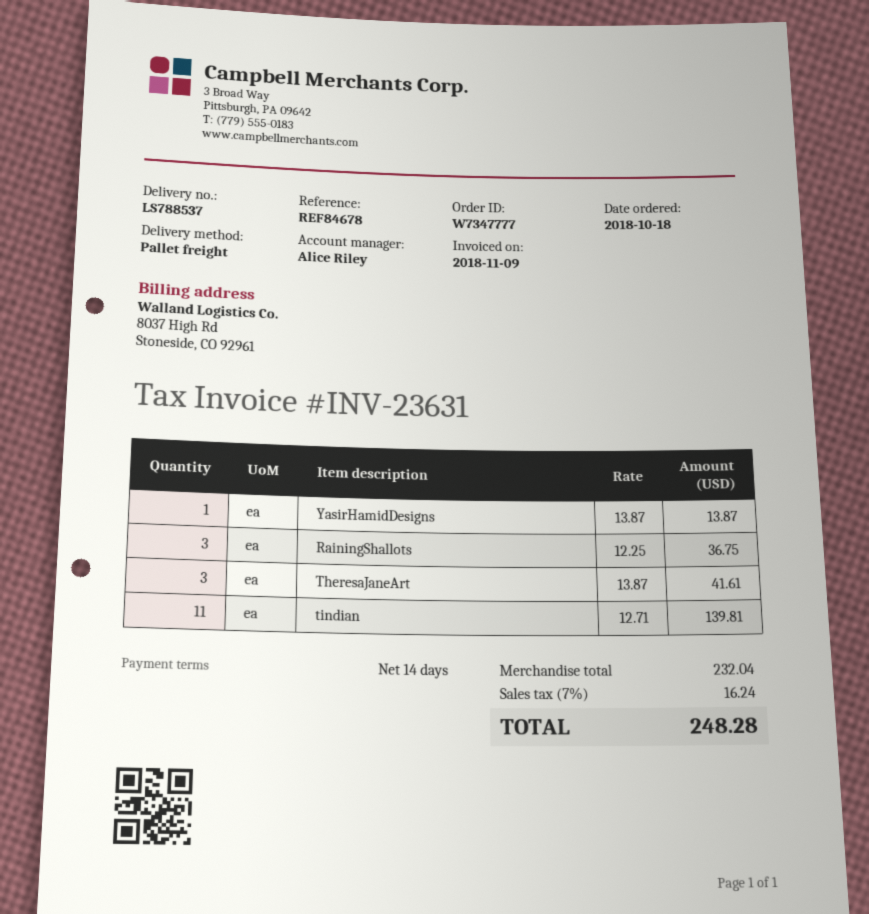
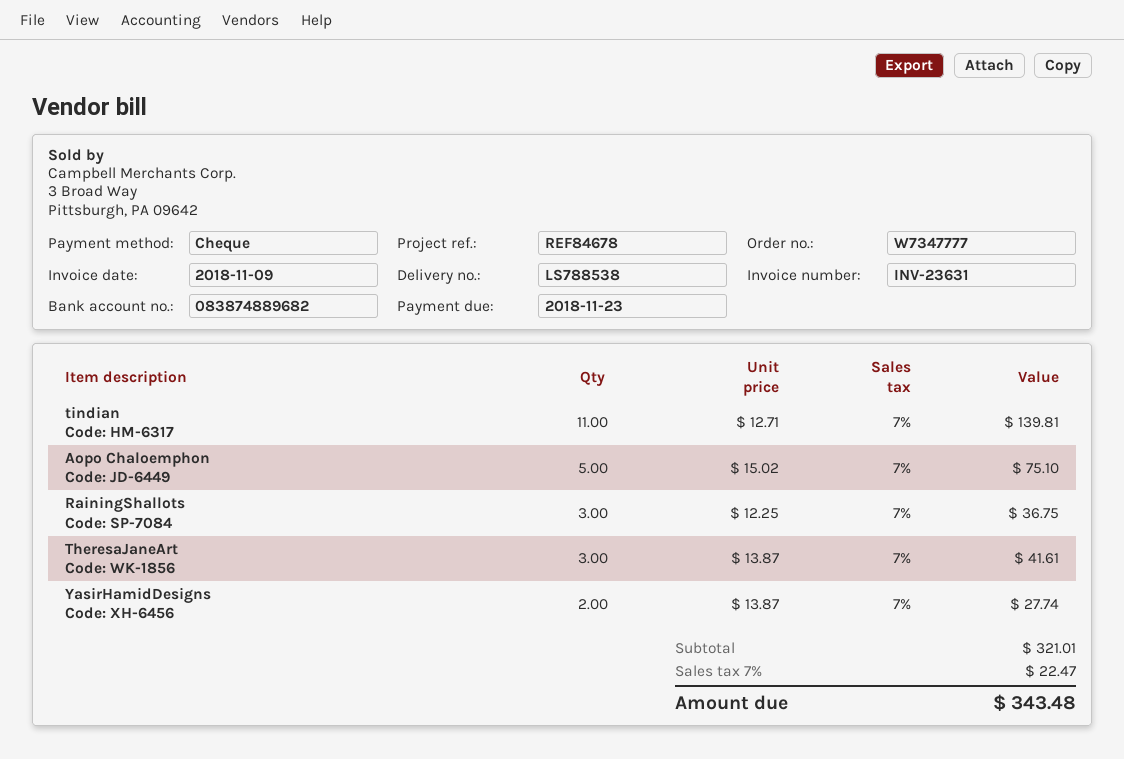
delivery note number: LS788537 -> LS788538
YasirHamidDesigns: 1 x 13.87 = 13.87 -> 2 x 13.87 = 27.74
Aopo Chaloemphon: none -> 5 x 15.02 = 75.10
subtotal: 232.04 -> 321.01
tax: 7% = 16.24 -> 7% = 22.47
total: 248.28 -> 343.48

